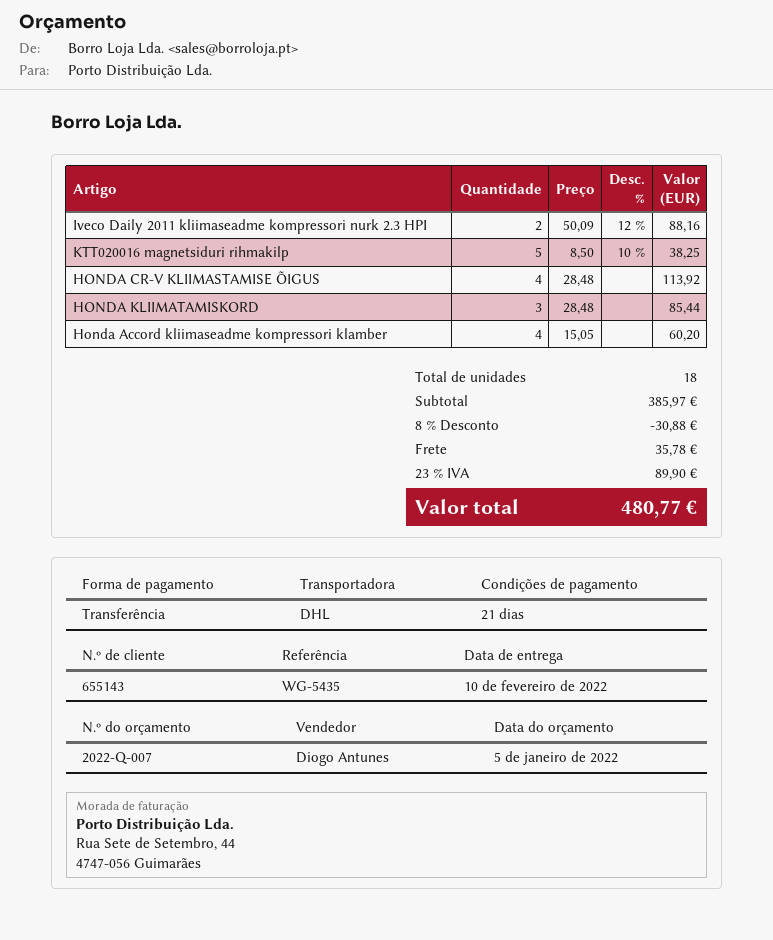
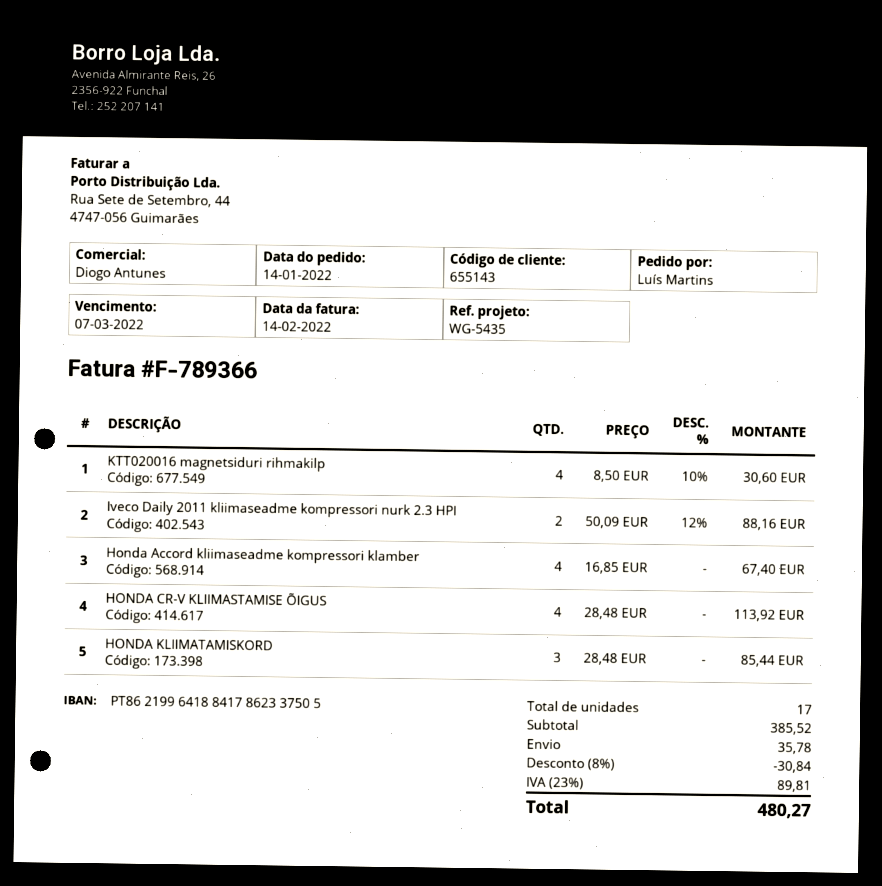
KTT020016 magnetsiduri rihmakilp: 5 x 8.50 - 10% = 38.25 -> 4 x 8.50 - 10% = 30.60
Honda Accord kliimaseadme kompressori klamber: 4 x 15.05 = 60.20 -> 4 x 16.85 = 67.40
total quantity: 18 -> 17
subtotal: 385.97 -> 385.52
discount: 8% = 30.88 -> 8% = 30.84
tax: 23% = 89.90 -> 23% = 89.81
total: 480.77 -> 480.27

